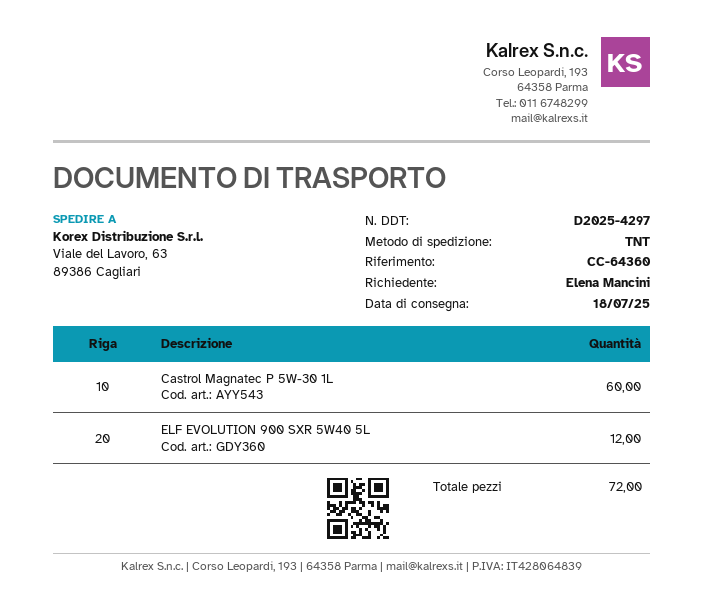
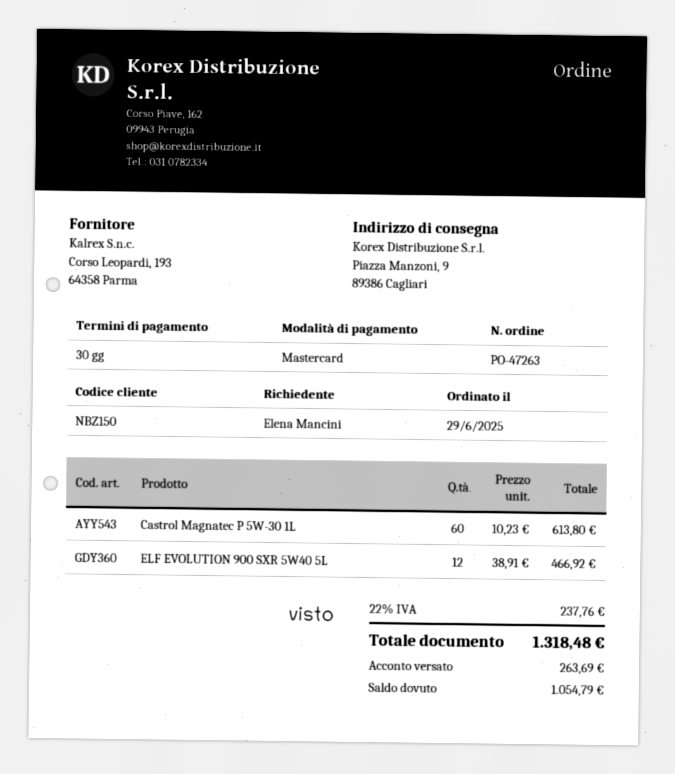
ship to: Viale del Lavoro, 63, 89386 Cagliari -> Piazza Manzoni, 9, 89386 Cagliari

